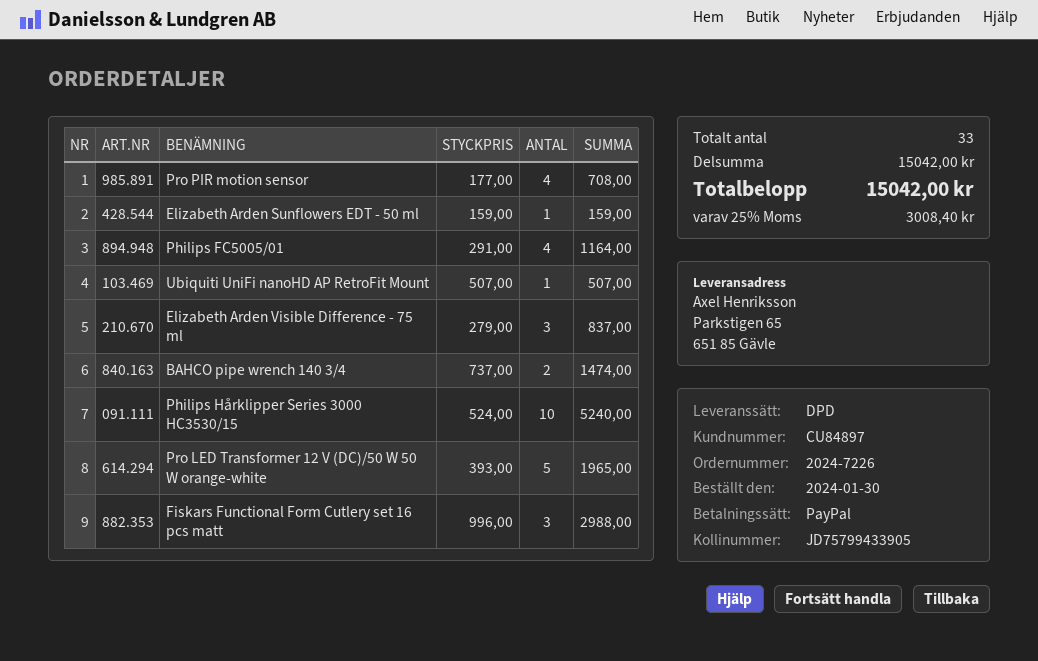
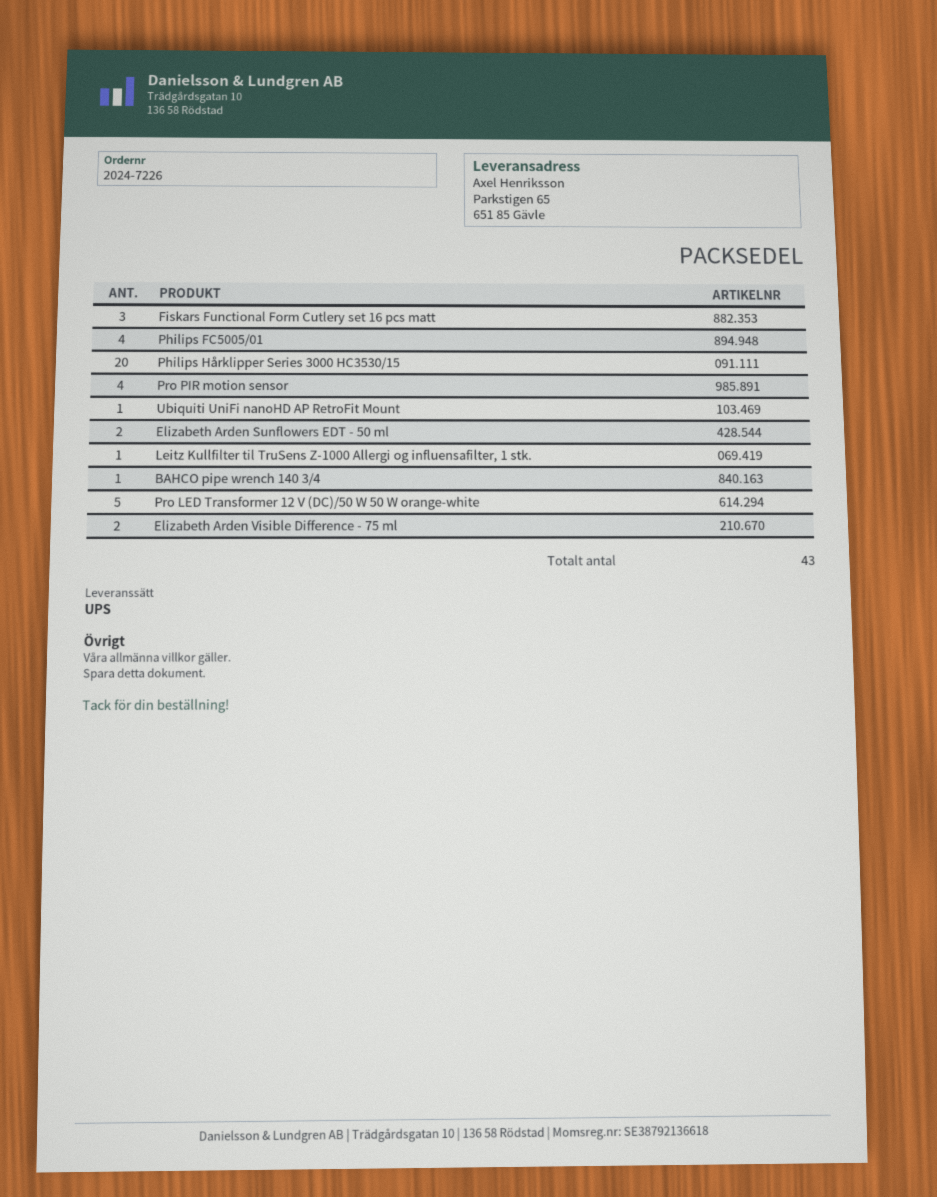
shipping method: DPD -> UPS
Elizabeth Arden Sunflowers EDT - 50 ml: 1 -> 2
Elizabeth Arden Visible Difference - 75 ml: 3 -> 2
BAHCO pipe wrench 140 3/4: 2 -> 1
Philips Hårklipper Series 3000 HC3530/15: 10 -> 20
Leitz Kullfilter til TruSens Z-1000 Allergi og influensafilter, 1 stk.: none -> 1
total quantity: 33 -> 43

